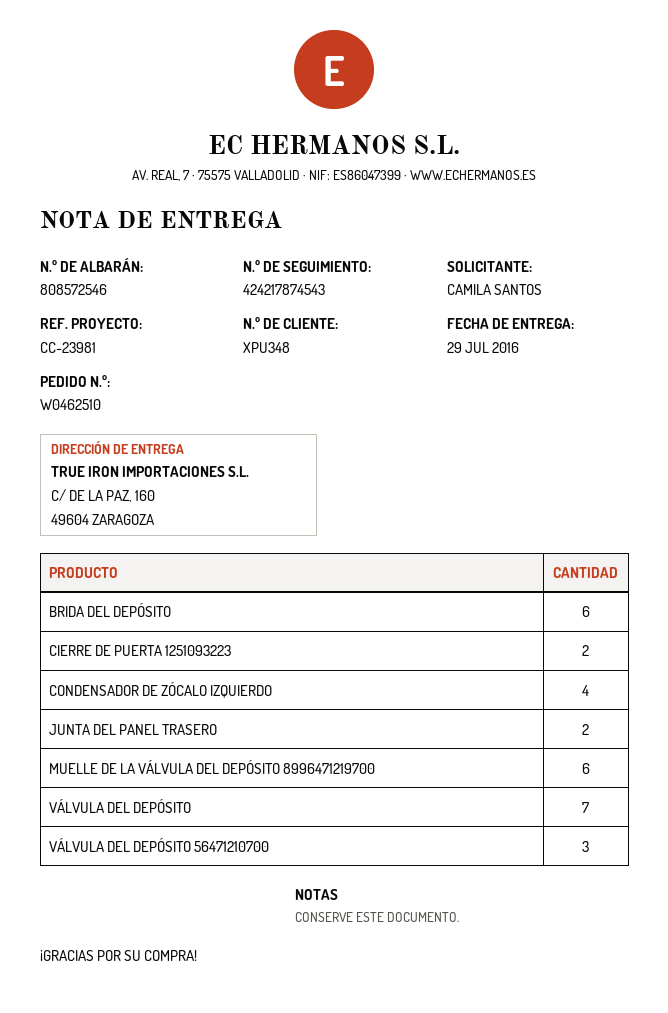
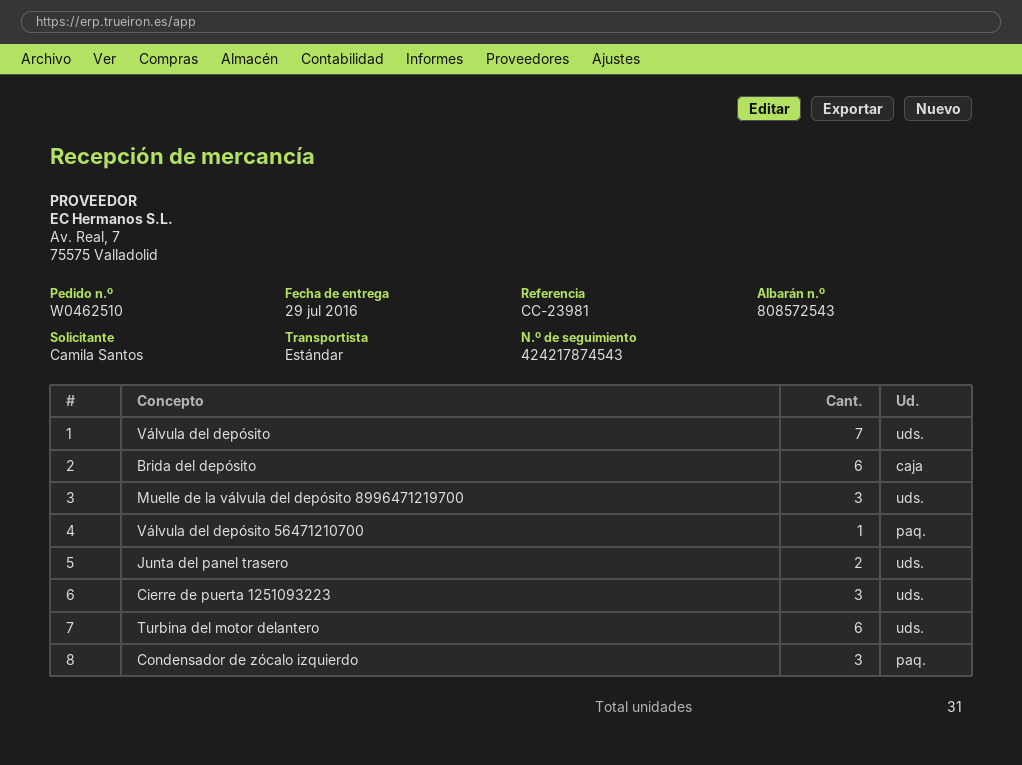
delivery note number: 808572546 -> 808572543
CIERRE DE PUERTA 1251093223: 2 -> 3
CONDENSADOR DE ZÓCALO IZQUIERDO: 4 -> 3
MUELLE DE LA VÁLVULA DEL DEPÓSITO 8996471219700: 6 -> 3
VÁLVULA DEL DEPÓSITO 56471210700: 3 -> 1
Turbina del motor delantero: none -> 6

